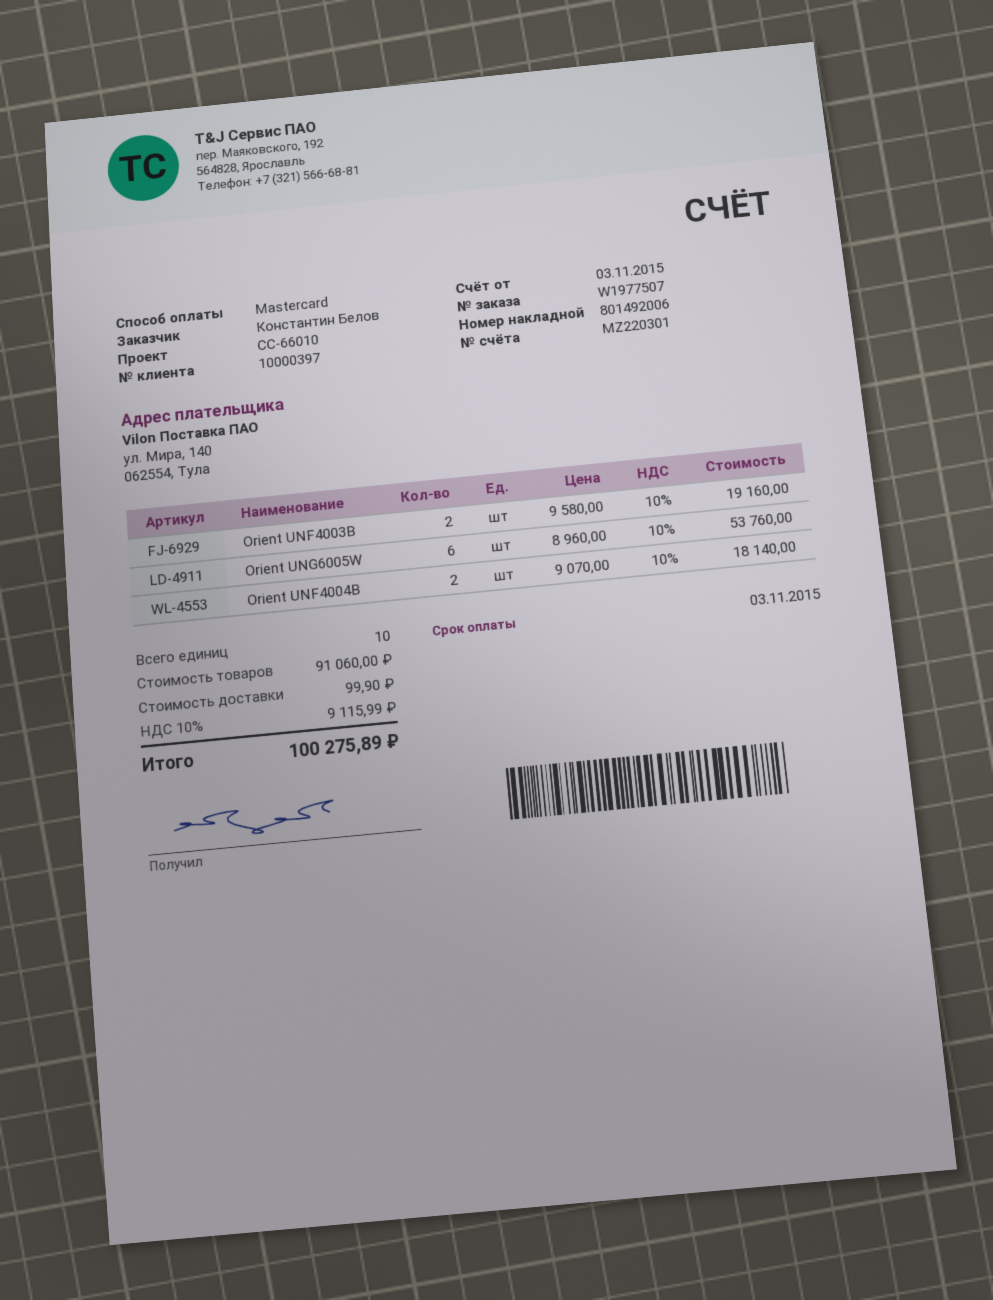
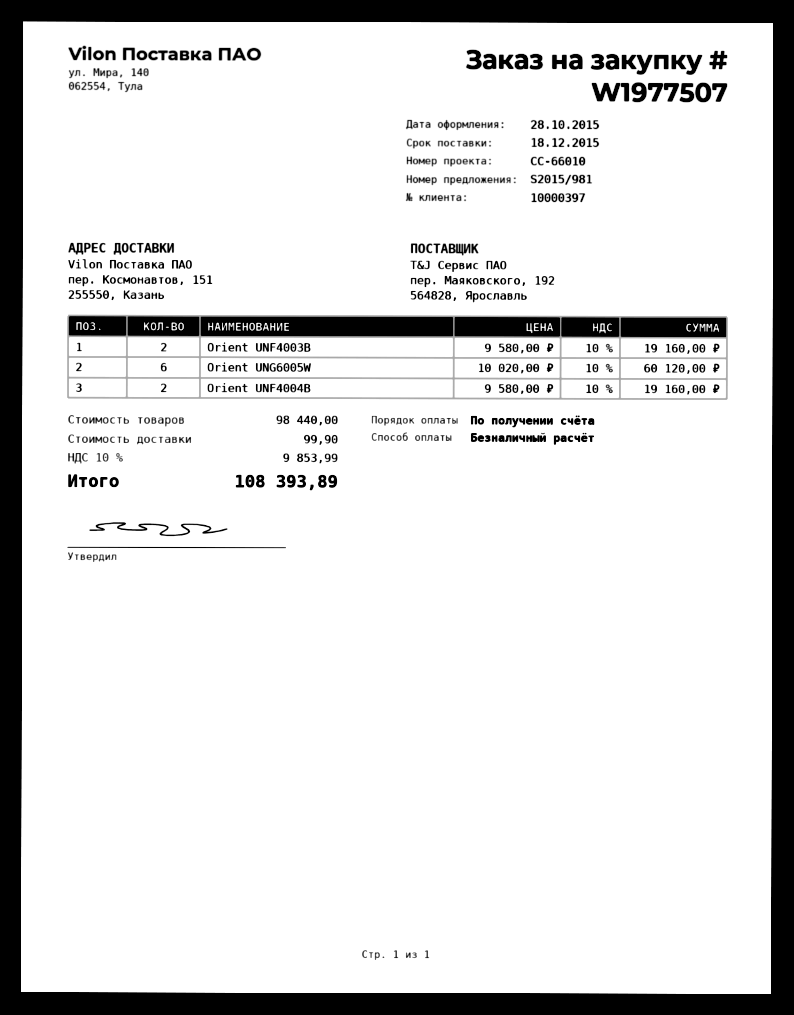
payment method: Mastercard -> bank transfer
Orient UNG6005W: 6 x 8960.00 = 53760.00 -> 6 x 10020.00 = 60120.00
Orient UNF4004B: 2 x 9070.00 = 18140.00 -> 2 x 9580.00 = 19160.00
subtotal: 91060.00 -> 98440.00
tax: 10% = 9115.99 -> 10% = 9853.99
total: 100275.89 -> 108393.89

